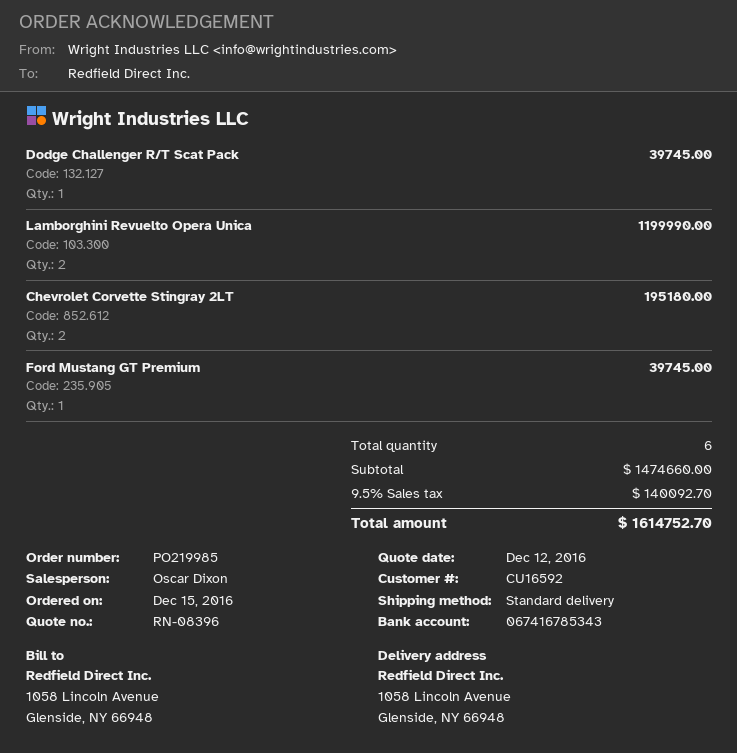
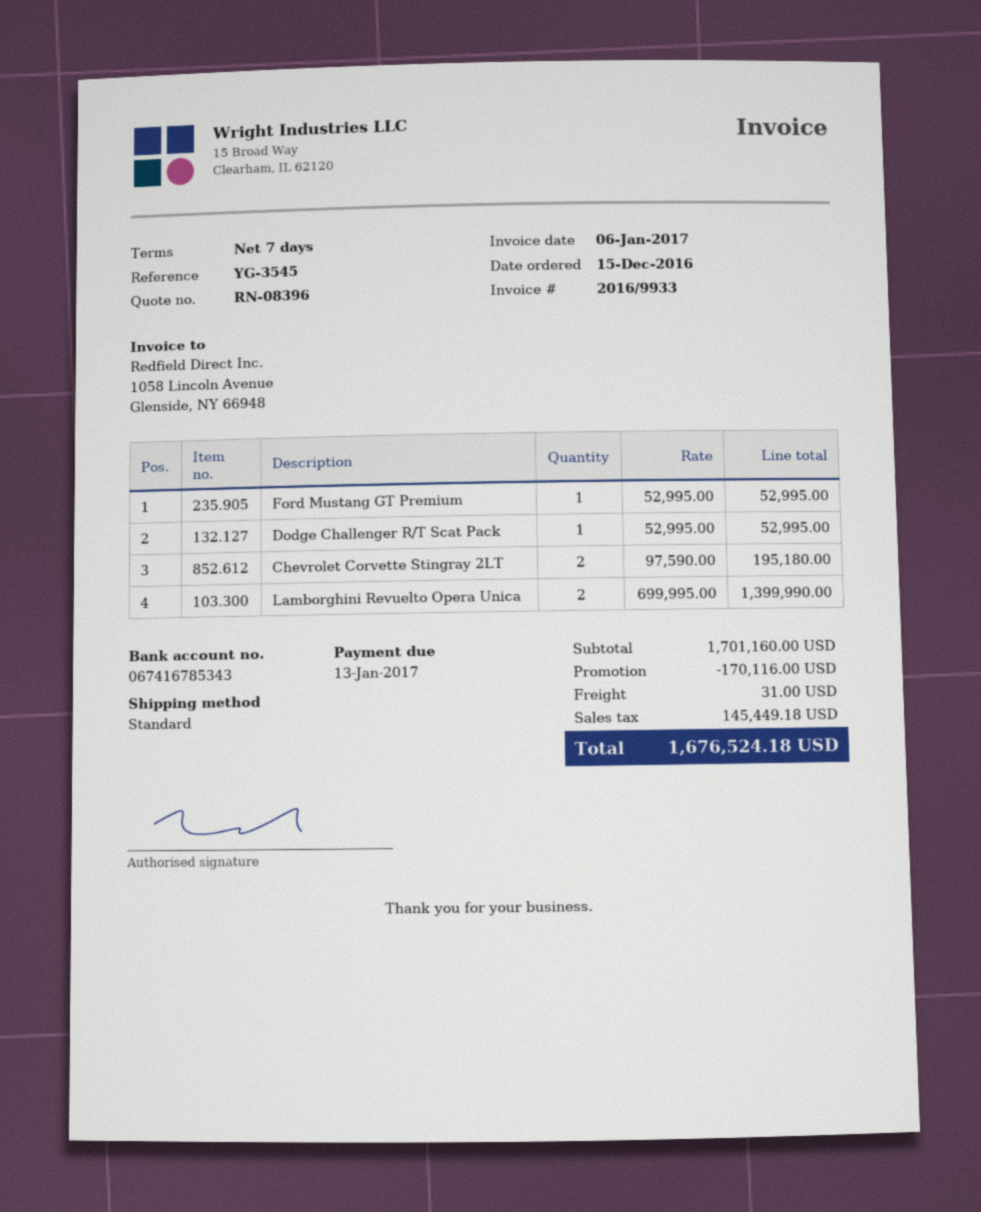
Dodge Challenger R/T Scat Pack: 1 for 39745.00 -> 1 for 52995.00
Lamborghini Revuelto Opera Unica: 2 for 1199990.00 -> 2 for 1399990.00
Ford Mustang GT Premium: 1 for 39745.00 -> 1 for 52995.00
subtotal: 1474660.00 -> 1701160.00
discount: none -> 170116.00
shipping: none -> 31.00
tax: 140092.70 -> 145449.18
total: 1614752.70 -> 1676524.18

